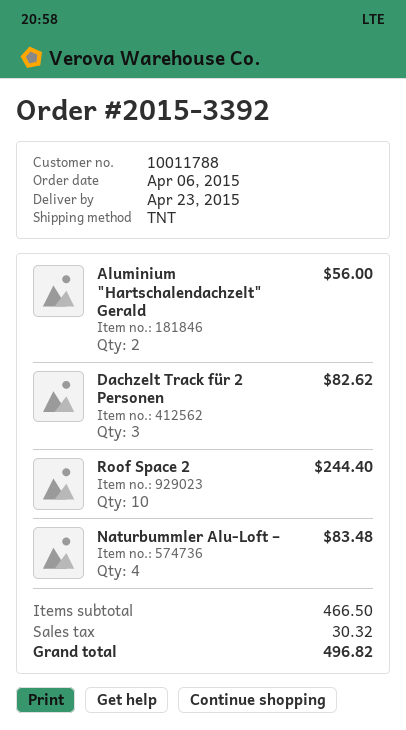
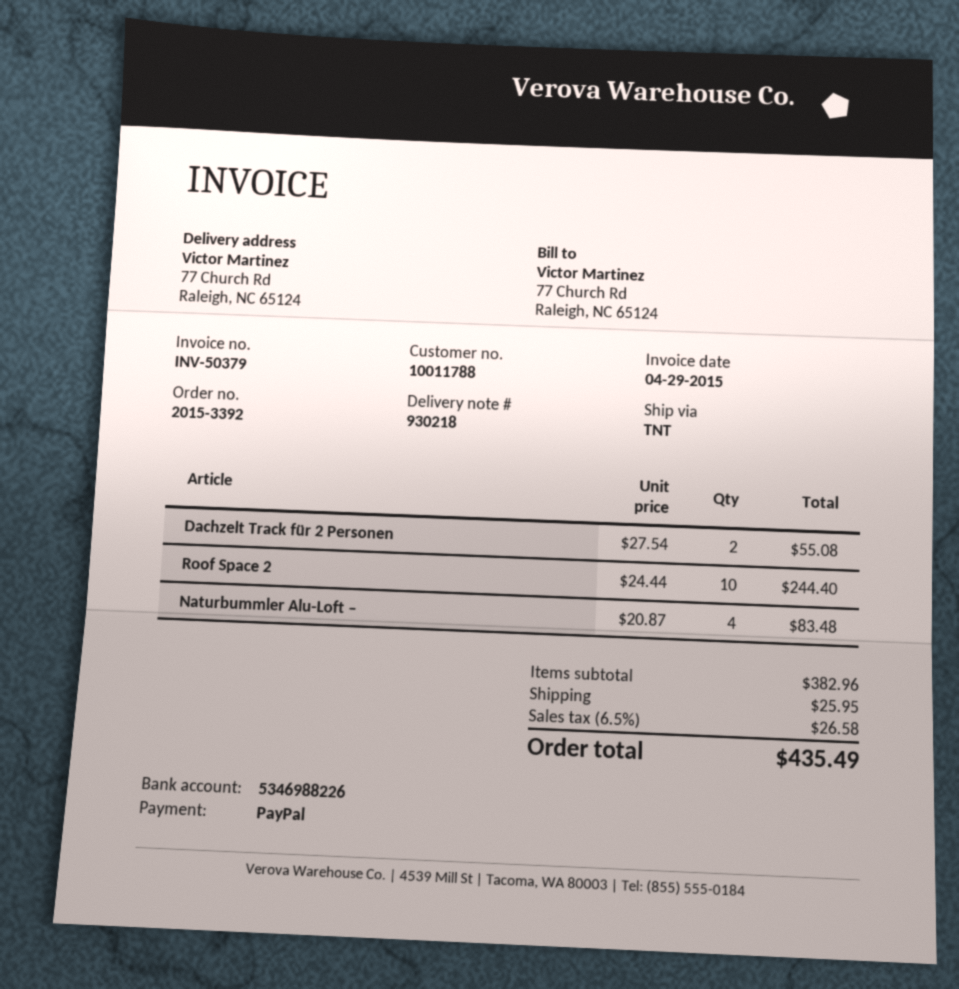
Aluminium "Hartschalendachzelt" Gerald: 2 for 56.00 -> none
Dachzelt Track für 2 Personen: 3 for 82.62 -> 2 for 55.08
subtotal: 466.50 -> 382.96
shipping: none -> 25.95
tax: 30.32 -> 26.58
total: 496.82 -> 435.49

